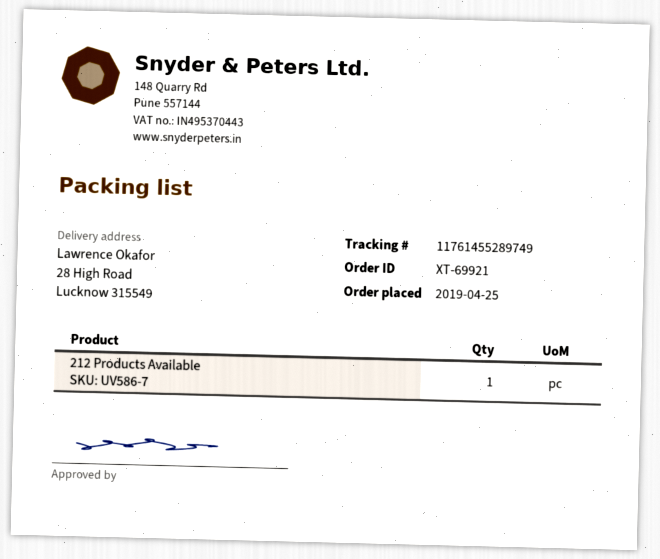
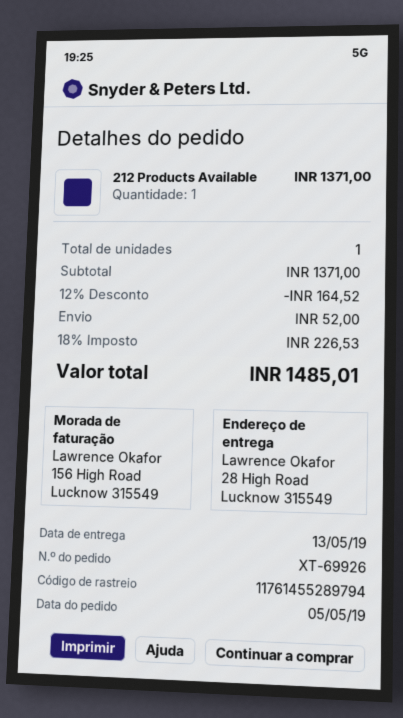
order number: XT-69921 -> XT-69926
order date: 2019-04-25 -> 2019-05-05
tracking number: 11761455289749 -> 11761455289794

